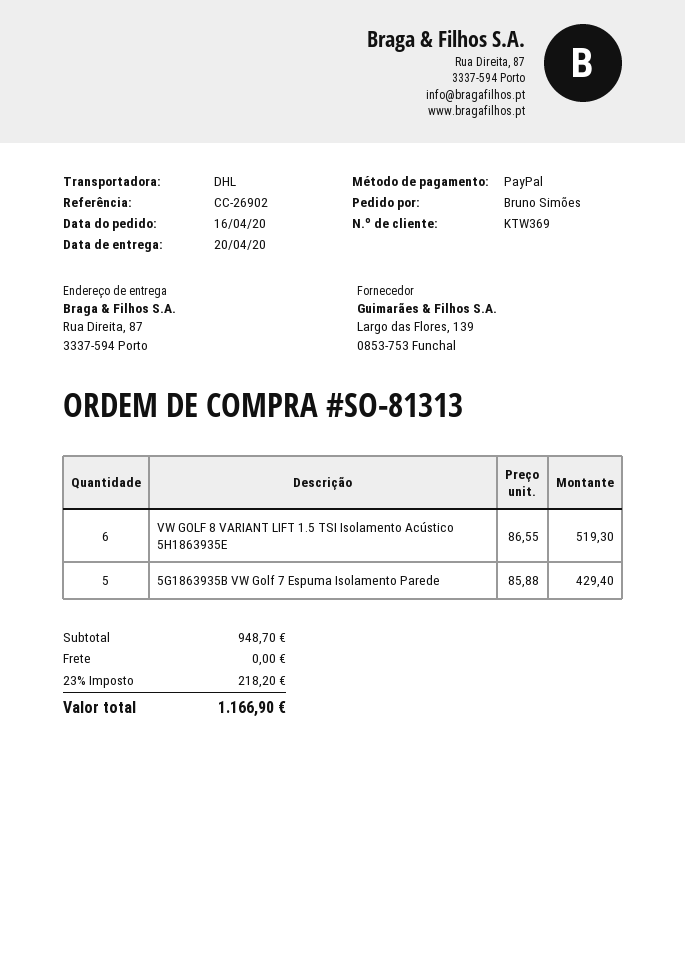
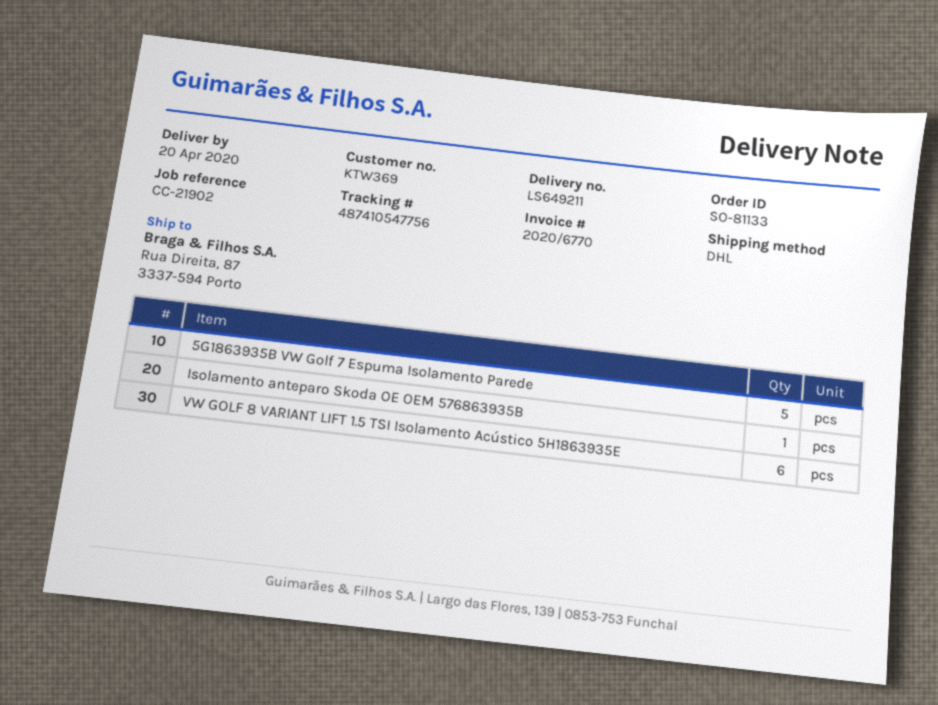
order number: SO-81313 -> SO-81133
reference: CC-26902 -> CC-21902
Isolamento anteparo Skoda OE OEM 576863935B: none -> 1

